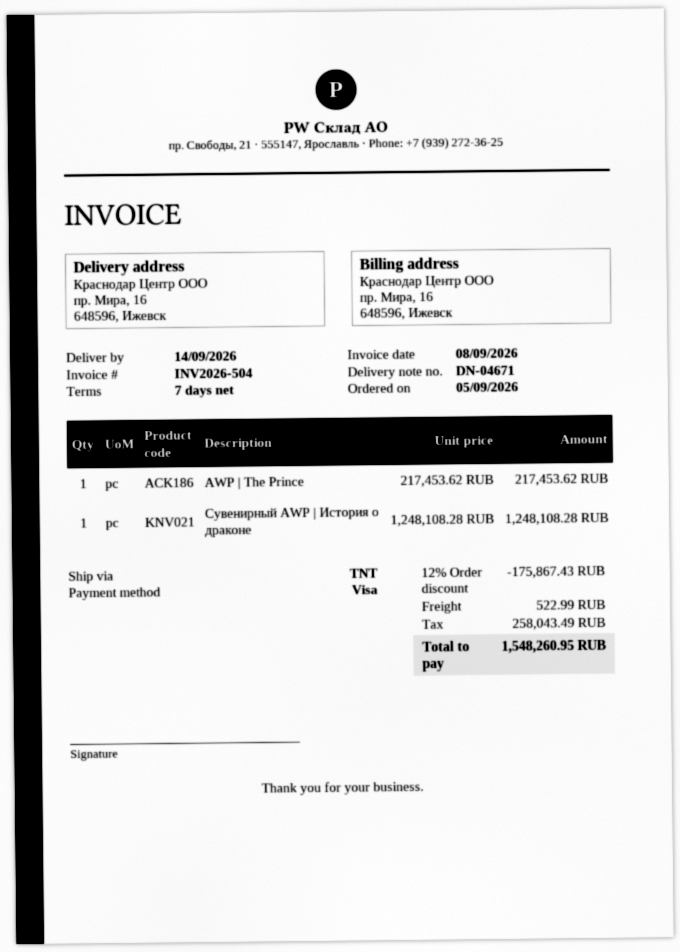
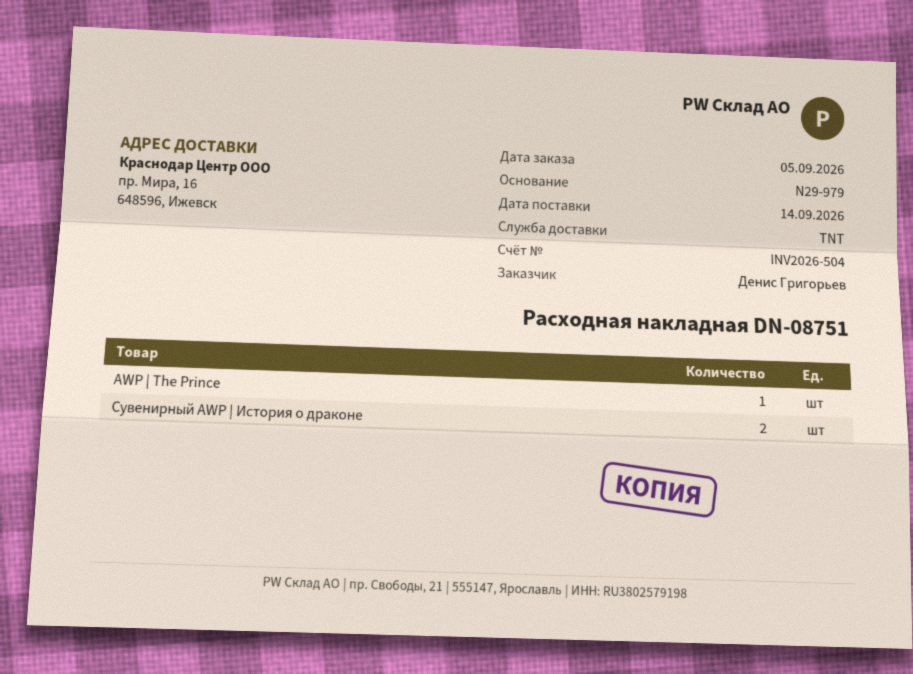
delivery note number: DN-04671 -> DN-08751
Сувенирный AWP | История о драконе: 1 -> 2

